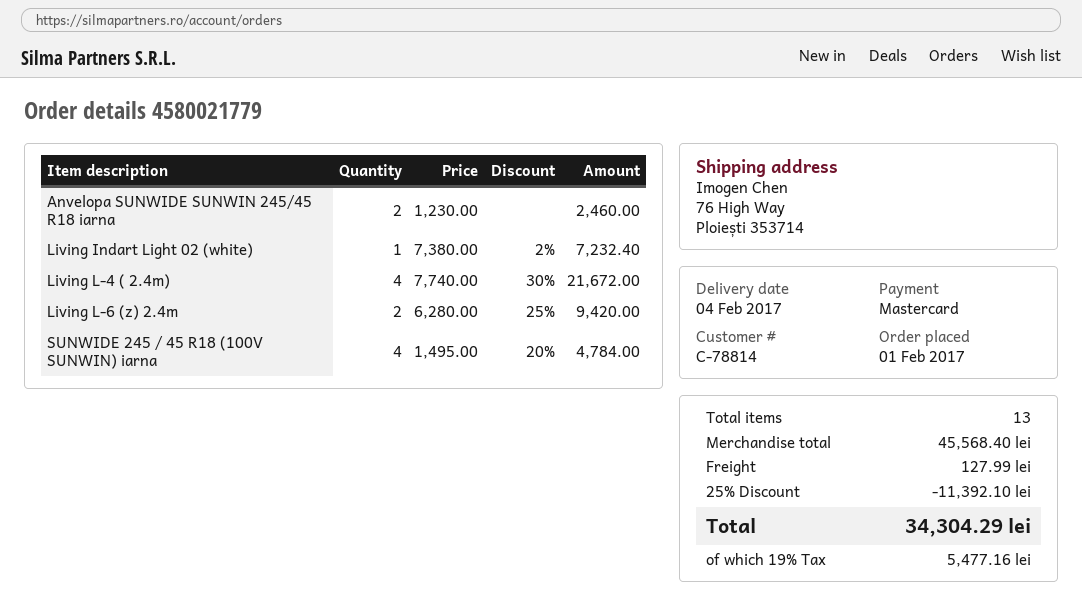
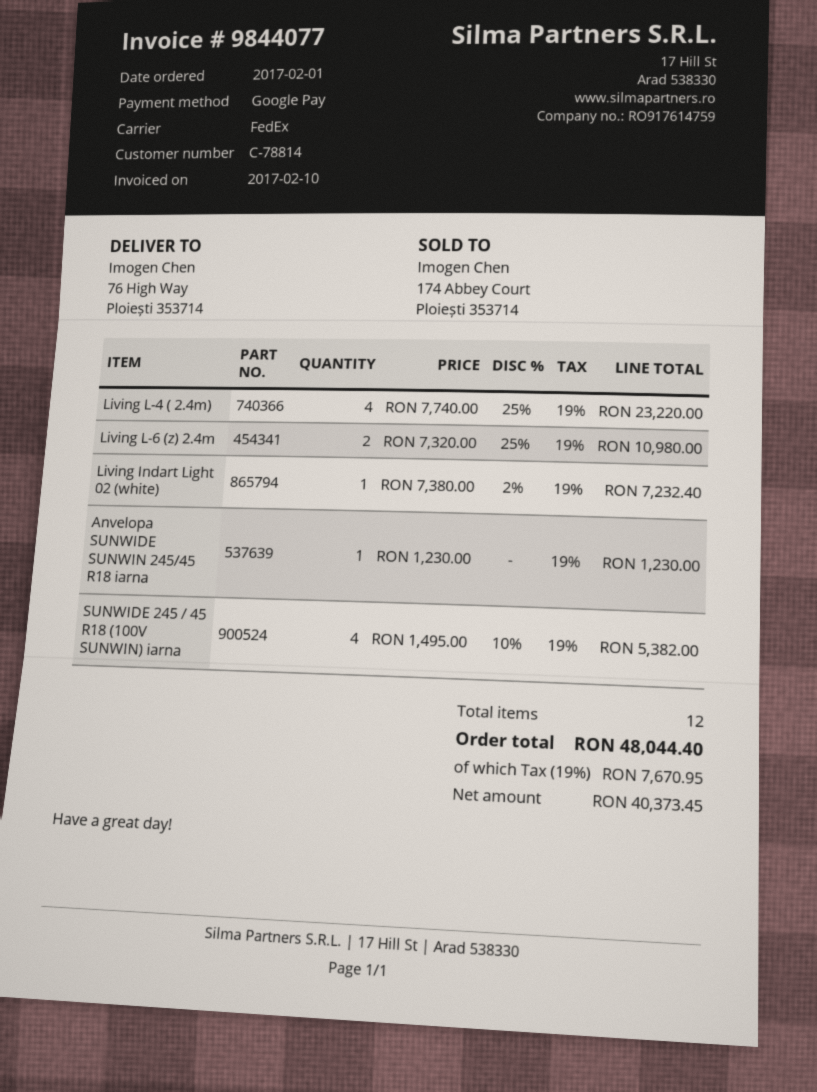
payment method: Mastercard -> Google Pay
Anvelopa SUNWIDE SUNWIN 245/45 R18 iarna: 2 x 1230.00 = 2460.00 -> 1 x 1230.00 = 1230.00
Living L-4 ( 2.4m): 4 x 7740.00 - 30% = 21672.00 -> 4 x 7740.00 - 25% = 23220.00
Living L-6 (z) 2.4m: 2 x 6280.00 - 25% = 9420.00 -> 2 x 7320.00 - 25% = 10980.00
SUNWIDE 245 / 45 R18 (100V SUNWIN) iarna: 4 x 1495.00 - 20% = 4784.00 -> 4 x 1495.00 - 10% = 5382.00
total quantity: 13 -> 12
discount: 25% = 11392.10 -> none
shipping: 127.99 -> none
tax: 19% = 5477.16 -> 19% = 7670.95
total: 34304.29 -> 48044.40

